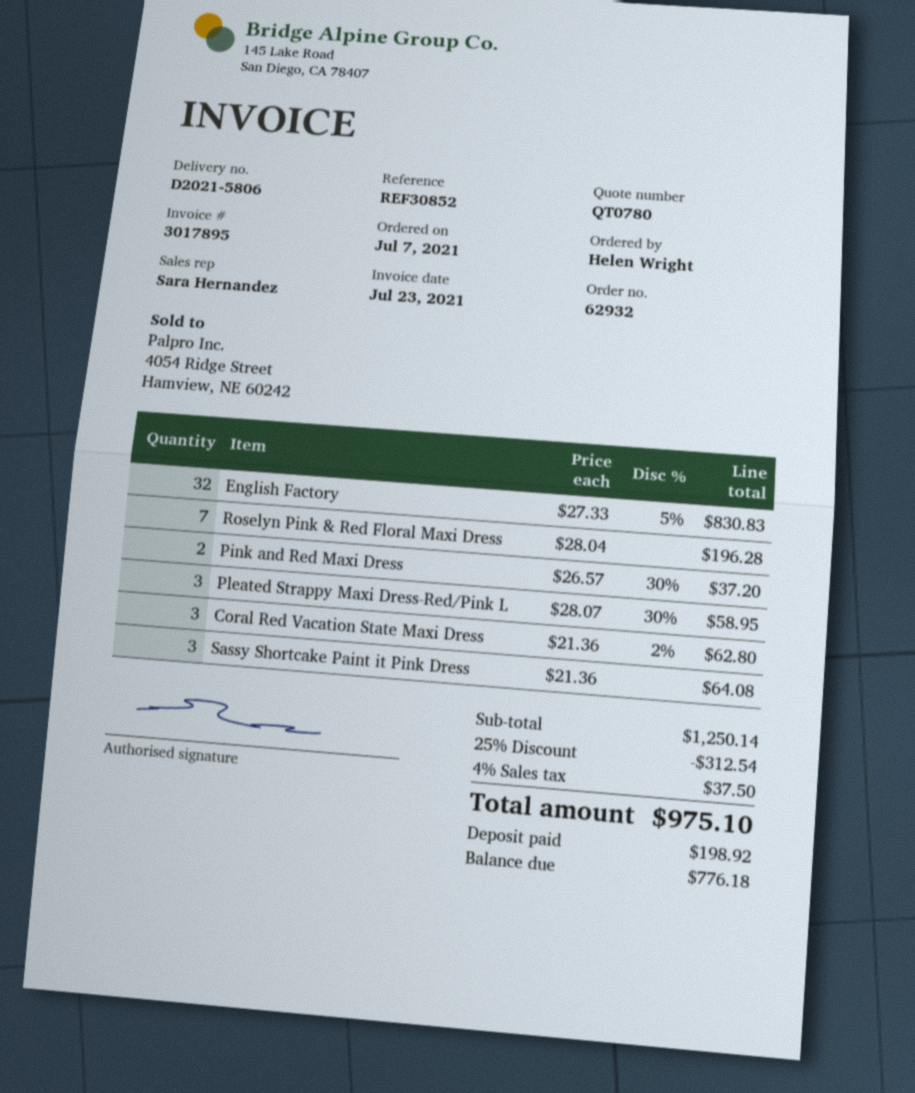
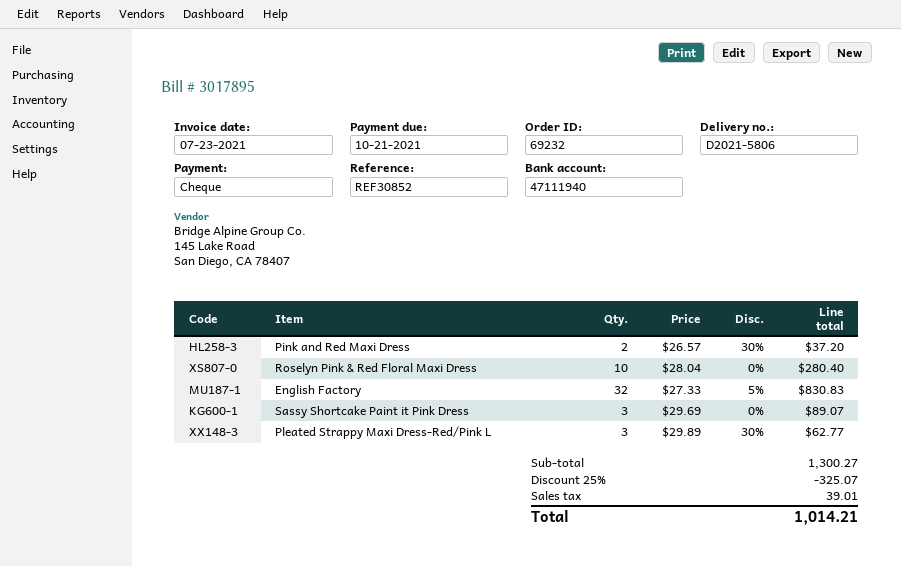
order number: 62932 -> 69232
Roselyn Pink & Red Floral Maxi Dress: 7 x 28.04 = 196.28 -> 10 x 28.04 = 280.40
Pleated Strappy Maxi Dress-Red/Pink L: 3 x 28.07 - 30% = 58.95 -> 3 x 29.89 - 30% = 62.77
Coral Red Vacation State Maxi Dress: 3 x 21.36 - 2% = 62.80 -> none
Sassy Shortcake Paint it Pink Dress: 3 x 21.36 = 64.08 -> 3 x 29.69 = 89.07
subtotal: 1250.14 -> 1300.27
discount: 25% = 312.54 -> 25% = 325.07
tax: 37.50 -> 39.01
total: 975.10 -> 1014.21

